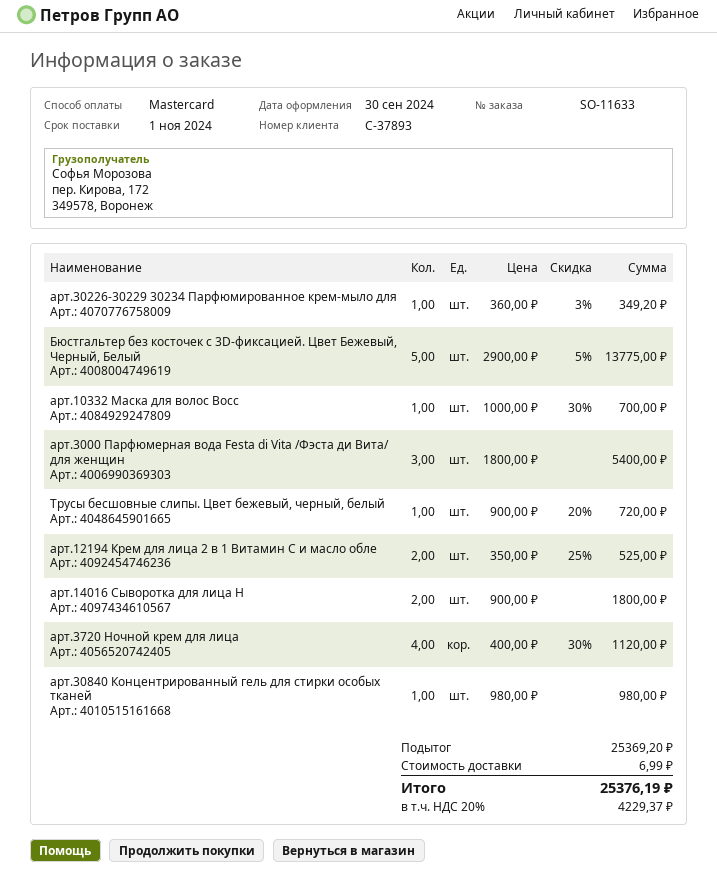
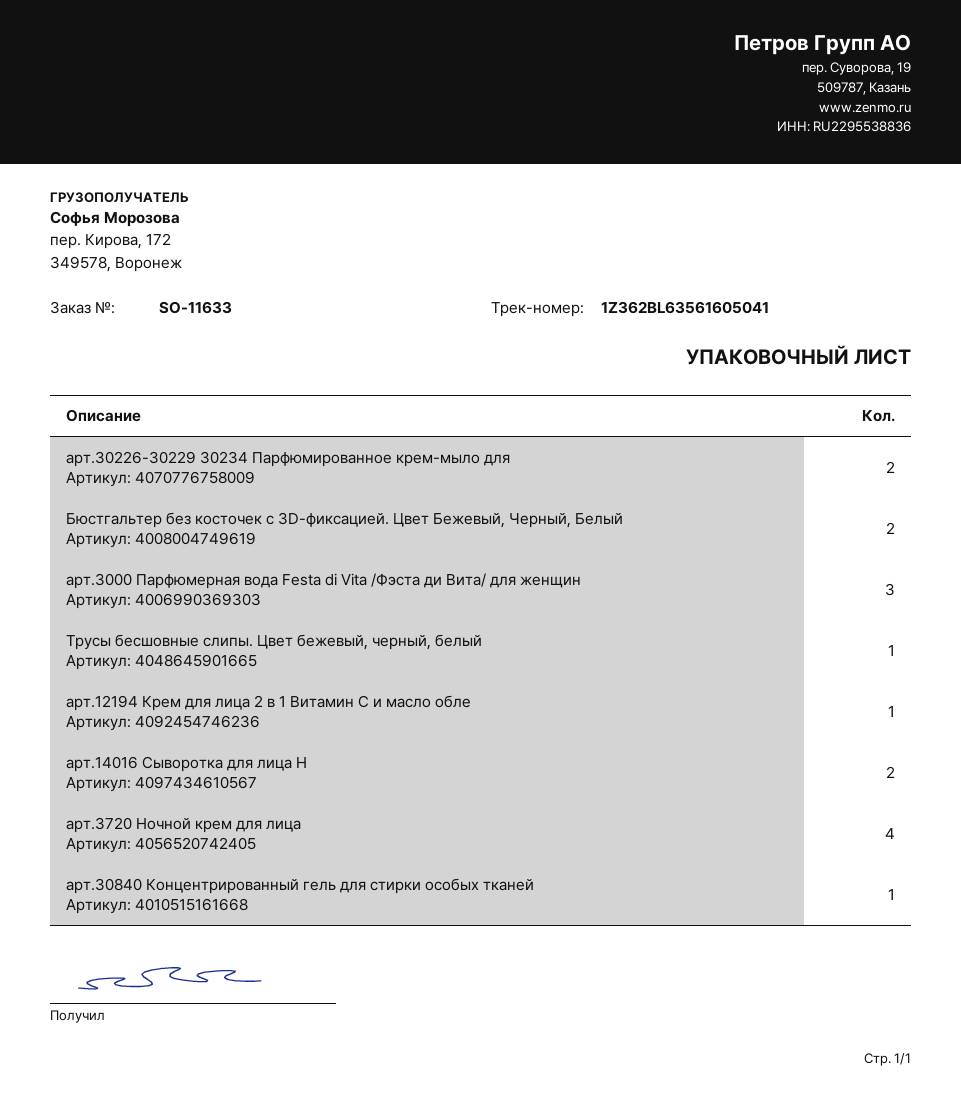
арт.30226-30229 30234 Парфюмированное крем-мыло для: 1 -> 2
Бюстгальтер без косточек с 3D-фиксацией. Цвет Бежевый, Черный, Белый: 5 -> 2
арт.10332 Маска для волос Восс: 1 -> none
арт.12194 Крем для лица 2 в 1 Витамин С и масло обле: 2 -> 1

